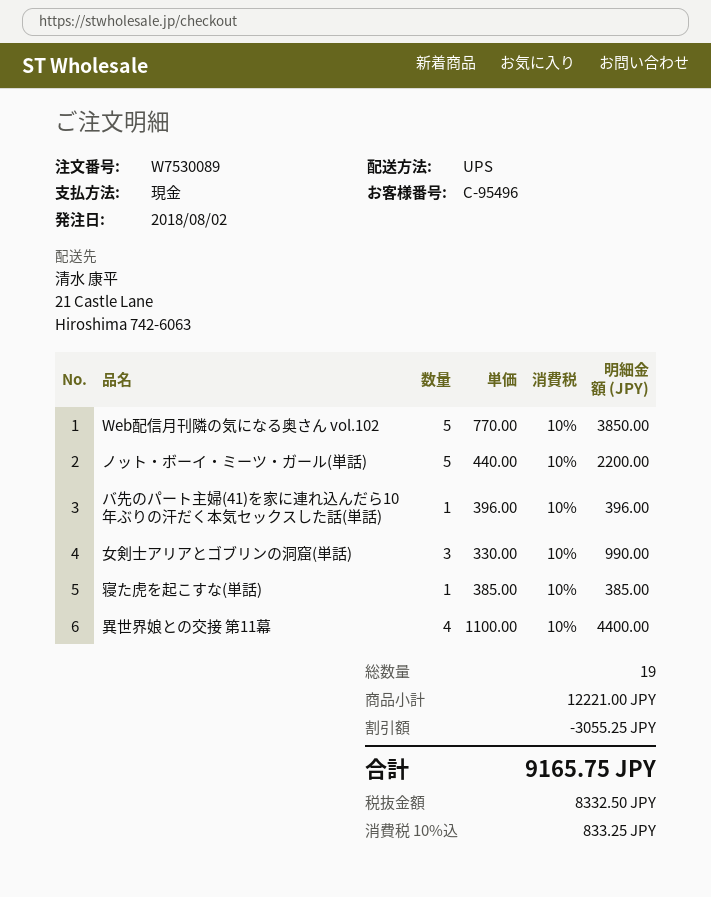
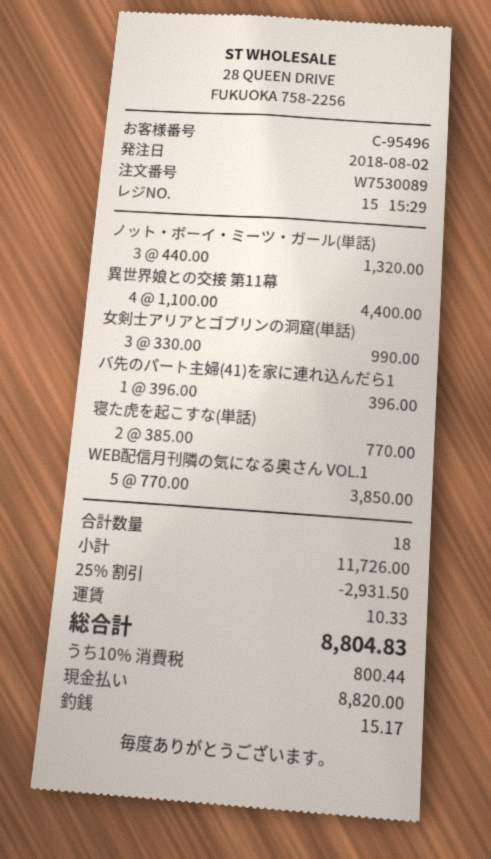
ノット・ボーイ・ミーツ・ガール(単話): 5 x 440.00 = 2200.00 -> 3 x 440.00 = 1320.00
寝た虎を起こすな(単話): 1 x 385.00 = 385.00 -> 2 x 385.00 = 770.00
total quantity: 19 -> 18
subtotal: 12221.00 -> 11726.00
discount: 3055.25 -> 2931.50
shipping: none -> 10.33
tax: 10% = 833.25 -> 10% = 800.44
total: 9165.75 -> 8804.83

